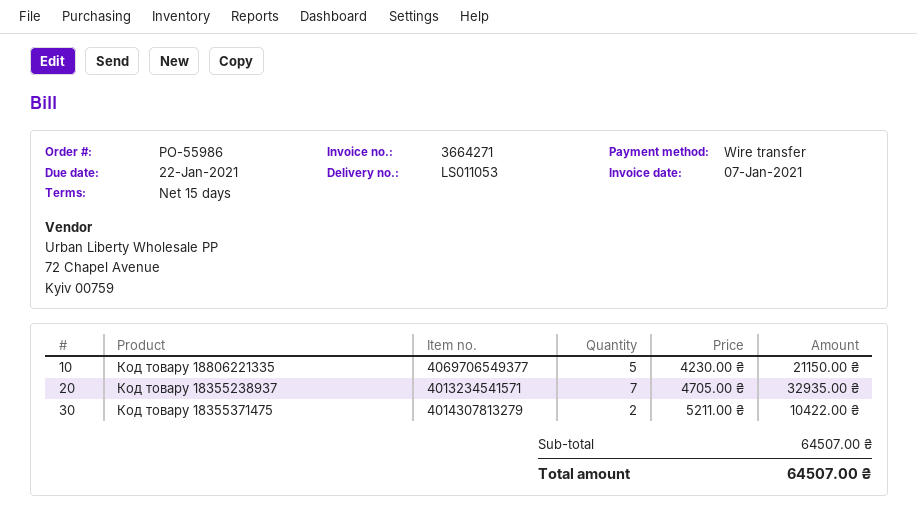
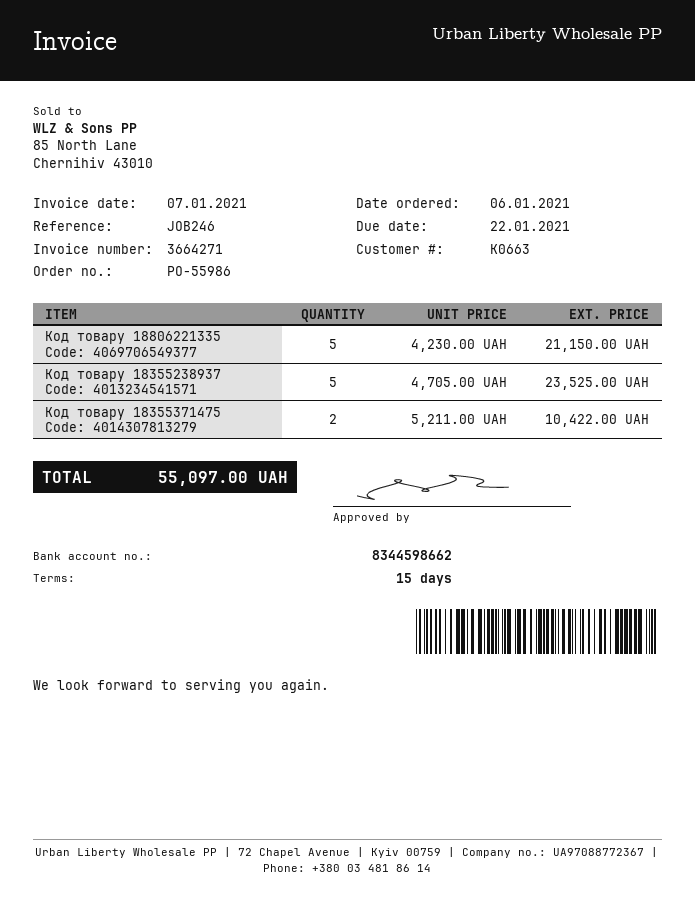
Код товару 18355238937: 7 x 4705.00 = 32935.00 -> 5 x 4705.00 = 23525.00
total: 64507.00 -> 55097.00

